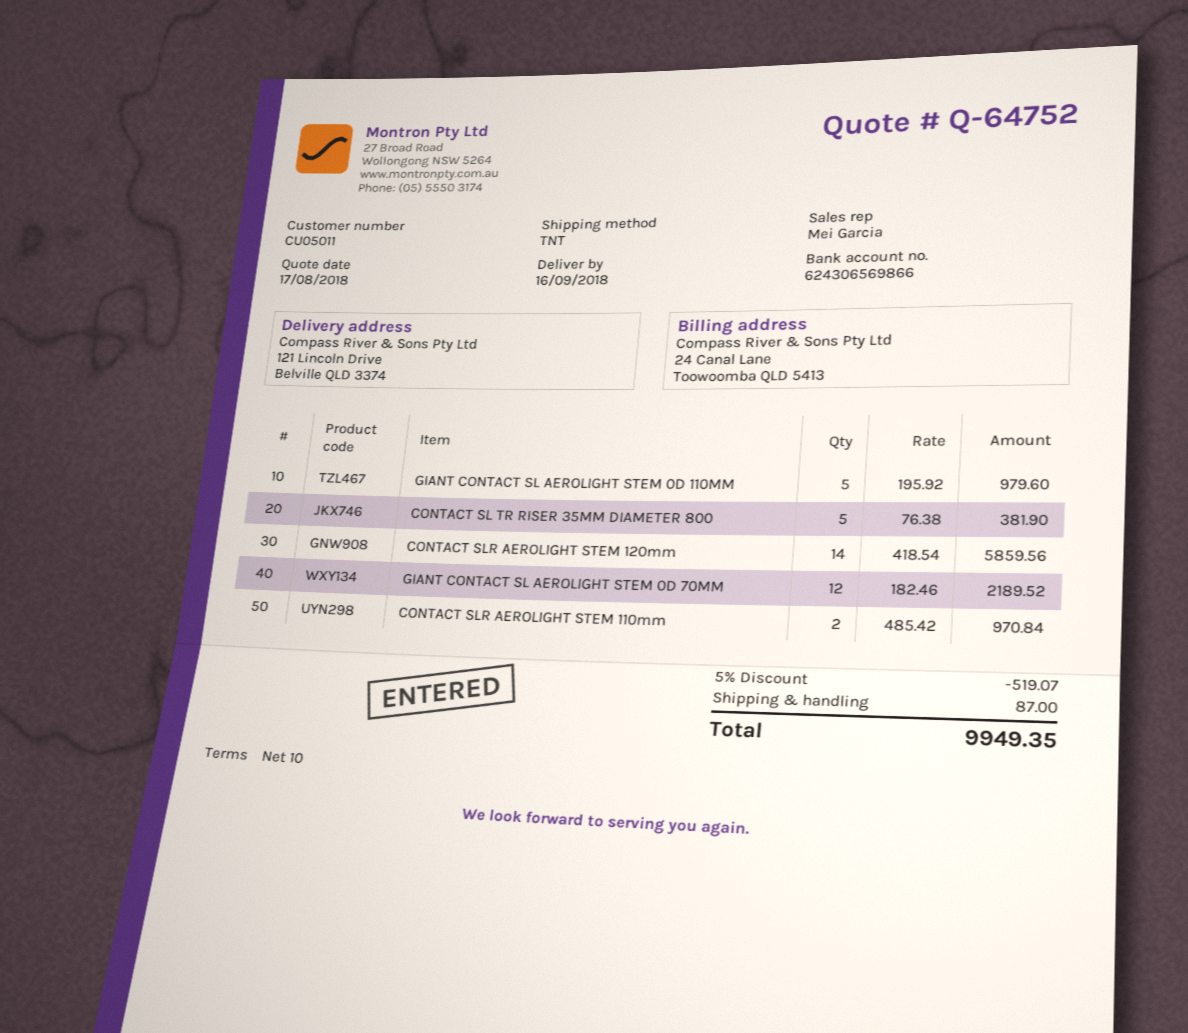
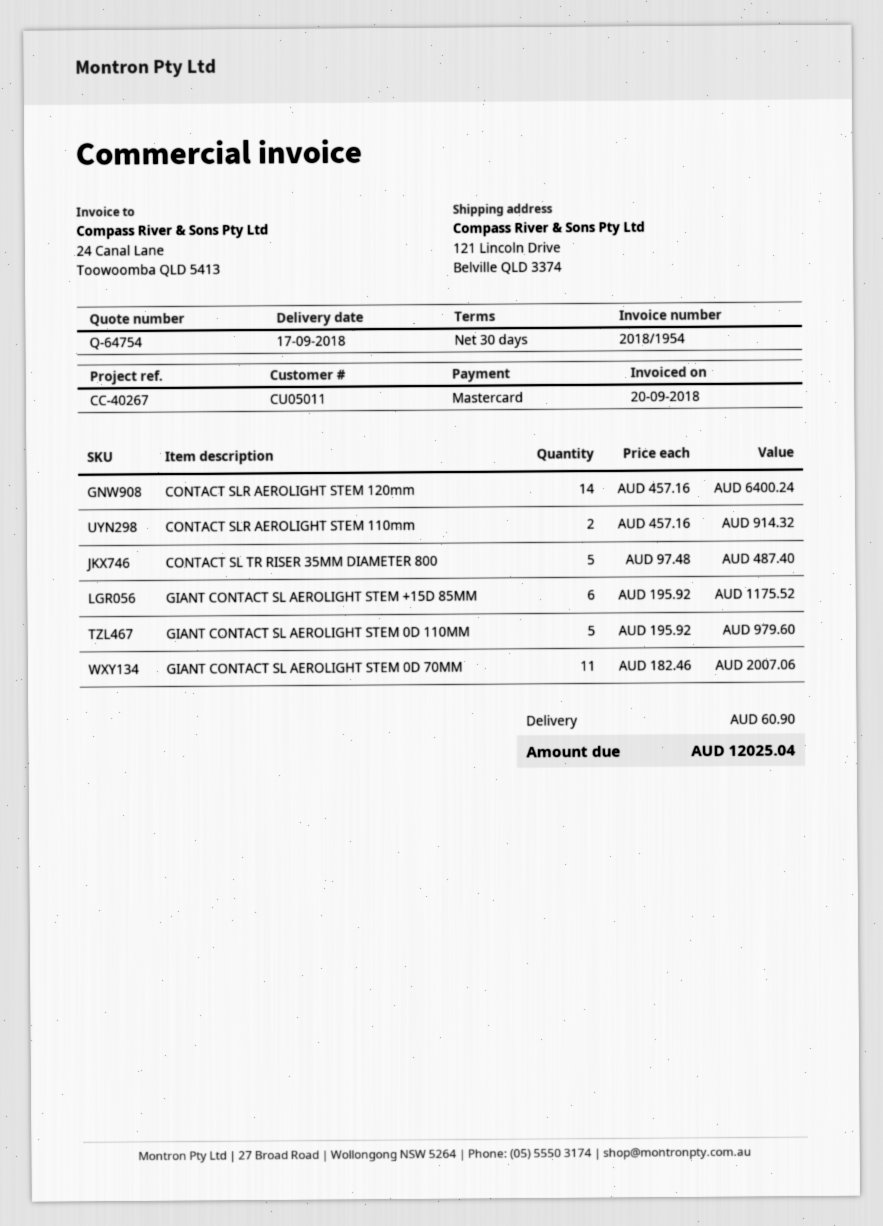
quote number: Q-64752 -> Q-64754
delivery date: 2018-09-16 -> 2018-09-17
payment terms: 10 days -> 30 days
CONTACT SL TR RISER 35MM DIAMETER 800: 5 x 76.38 = 381.90 -> 5 x 97.48 = 487.40
CONTACT SLR AEROLIGHT STEM 120mm: 14 x 418.54 = 5859.56 -> 14 x 457.16 = 6400.24
GIANT CONTACT SL AEROLIGHT STEM 0D 70MM: 12 x 182.46 = 2189.52 -> 11 x 182.46 = 2007.06
CONTACT SLR AEROLIGHT STEM 110mm: 2 x 485.42 = 970.84 -> 2 x 457.16 = 914.32
GIANT CONTACT SL AEROLIGHT STEM +15D 85MM: none -> 6 x 195.92 = 1175.52
discount: 5% = 519.07 -> none
shipping: 87.00 -> 60.90
total: 9949.35 -> 12025.04

